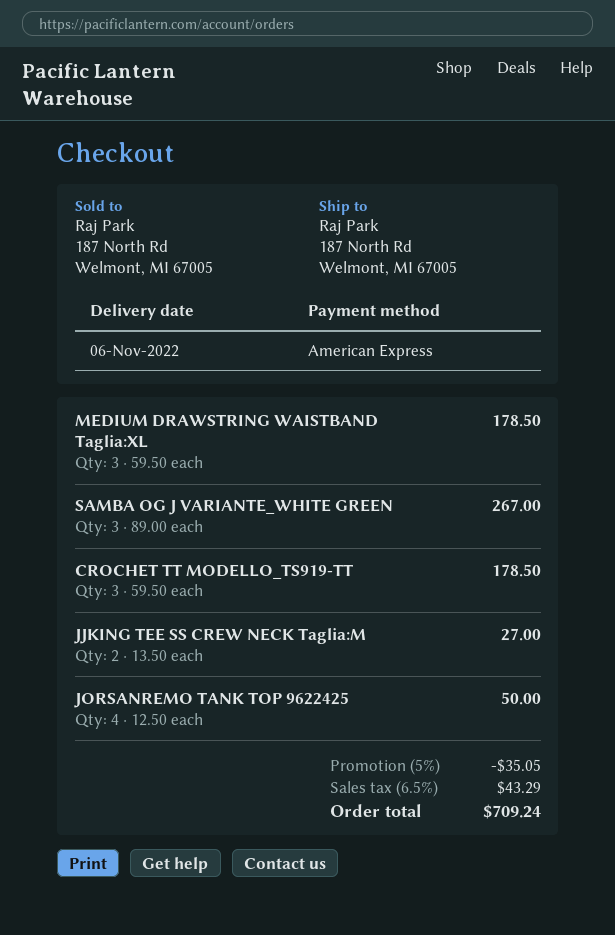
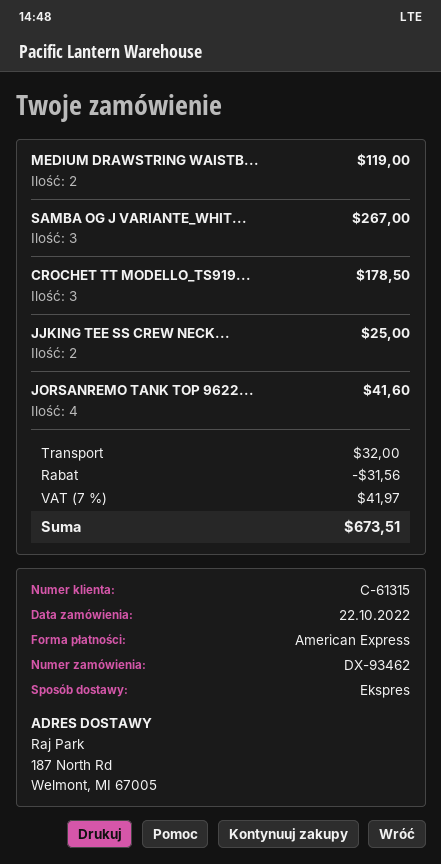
MEDIUM DRAWSTRING WAISTBAND Taglia:XL: 3 for 178.50 -> 2 for 119.00
JJKING TEE SS CREW NECK Taglia:M: 2 for 27.00 -> 2 for 25.00
JORSANREMO TANK TOP 9622425: 4 for 50.00 -> 4 for 41.60
discount: 35.05 -> 31.56
shipping: none -> 32.00
tax: 6.5% = 43.29 -> 7% = 41.97
total: 709.24 -> 673.51

